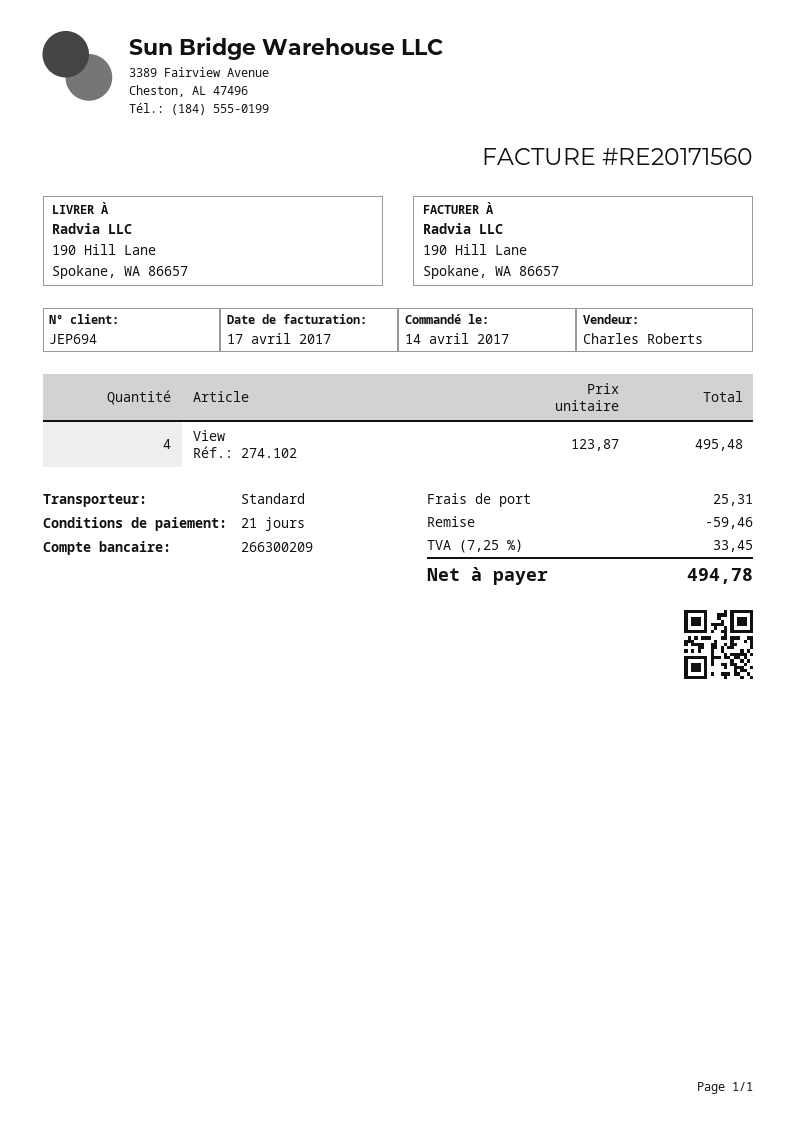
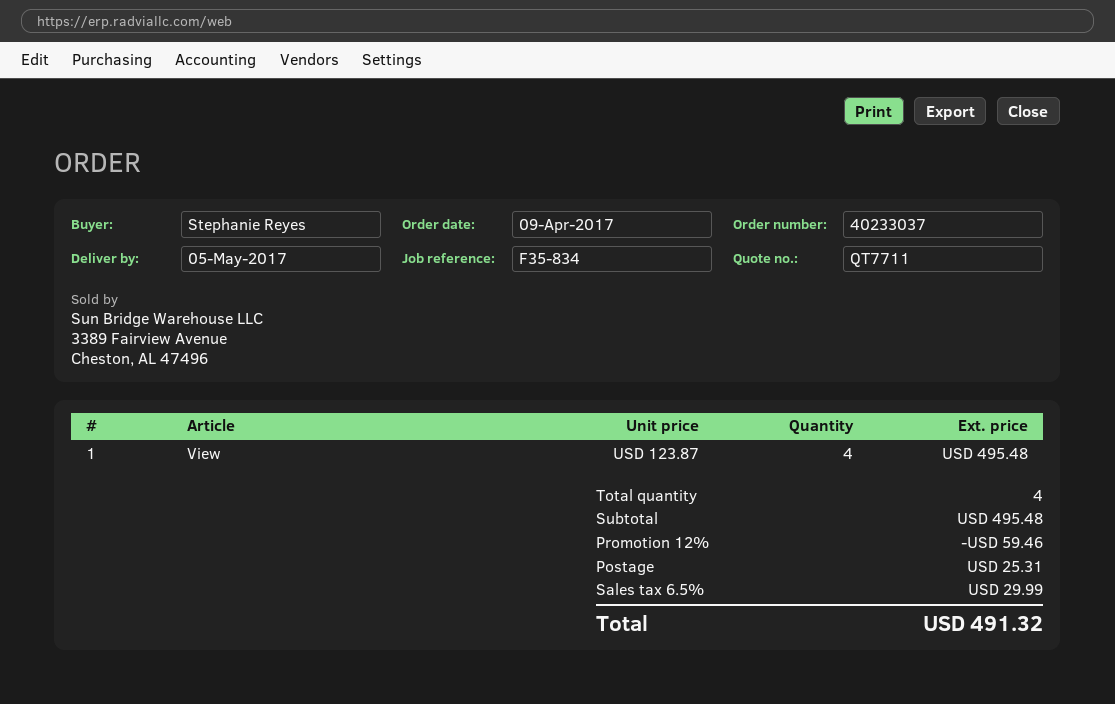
order date: 2017-04-14 -> 2017-04-09
tax: 7.25% = 33.45 -> 6.5% = 29.99
total: 494.78 -> 491.32

